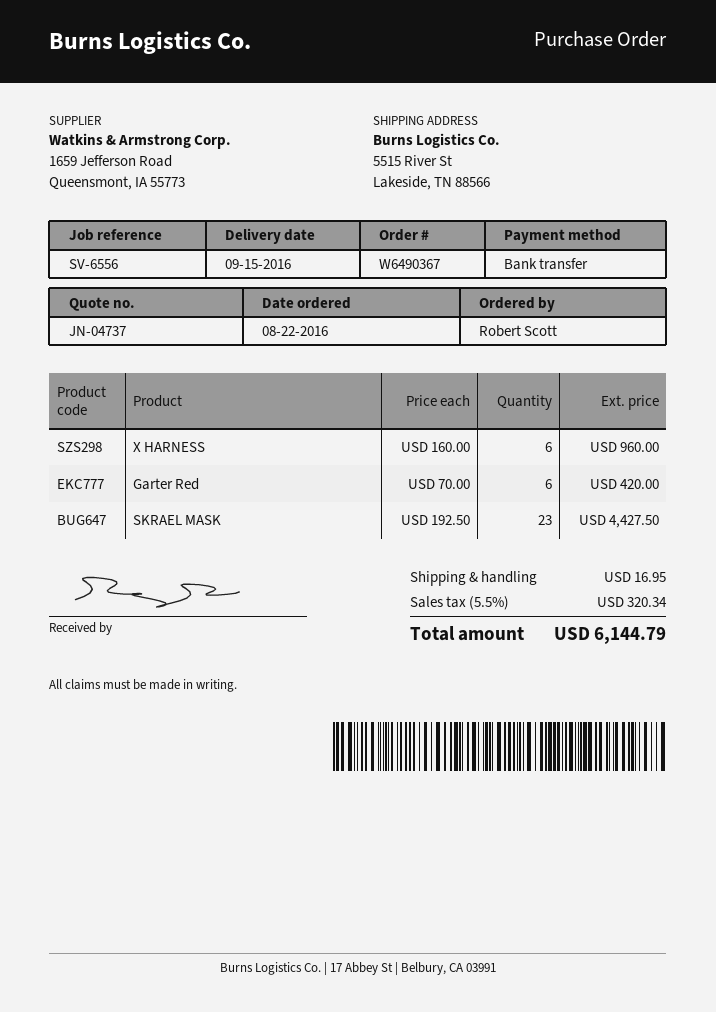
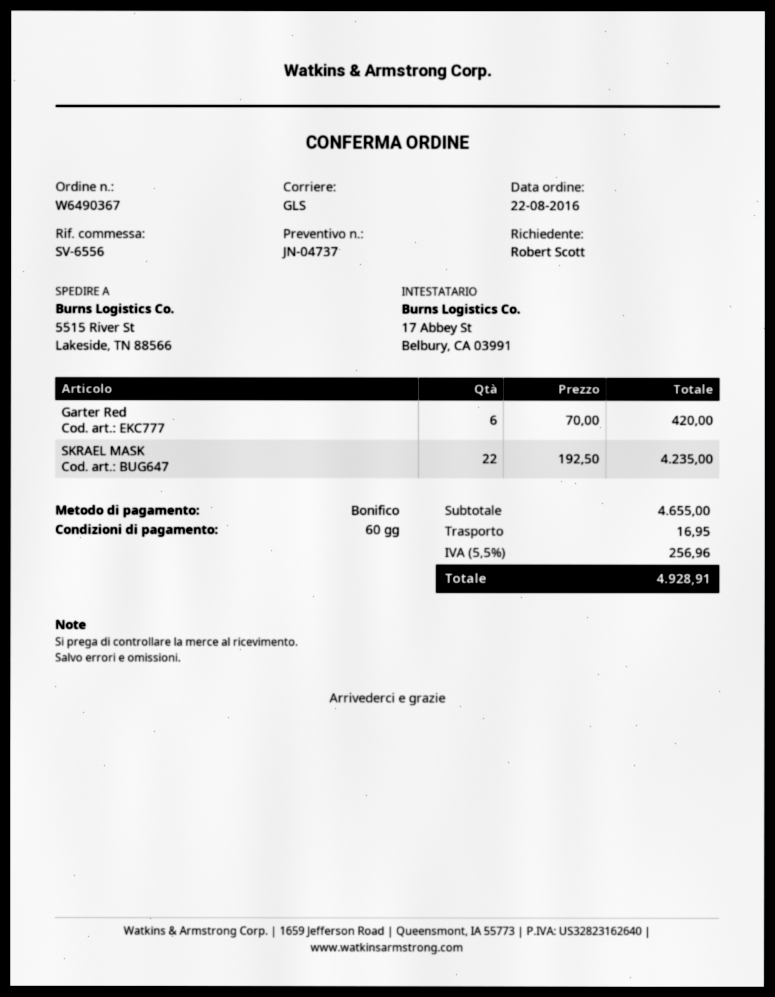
X HARNESS: 6 x 160.00 = 960.00 -> none
SKRAEL MASK: 23 x 192.50 = 4427.50 -> 22 x 192.50 = 4235.00
tax: 5.5% = 320.34 -> 5.5% = 256.96
total: 6144.79 -> 4928.91

